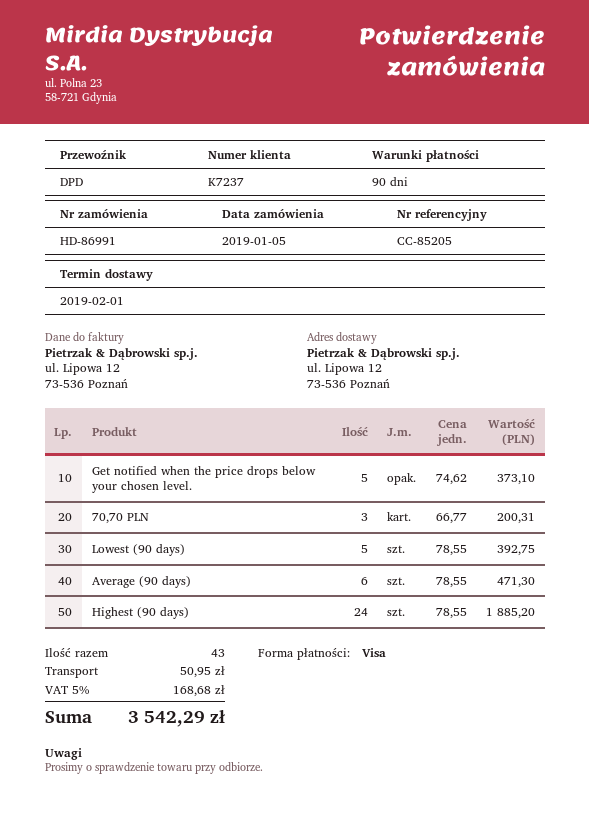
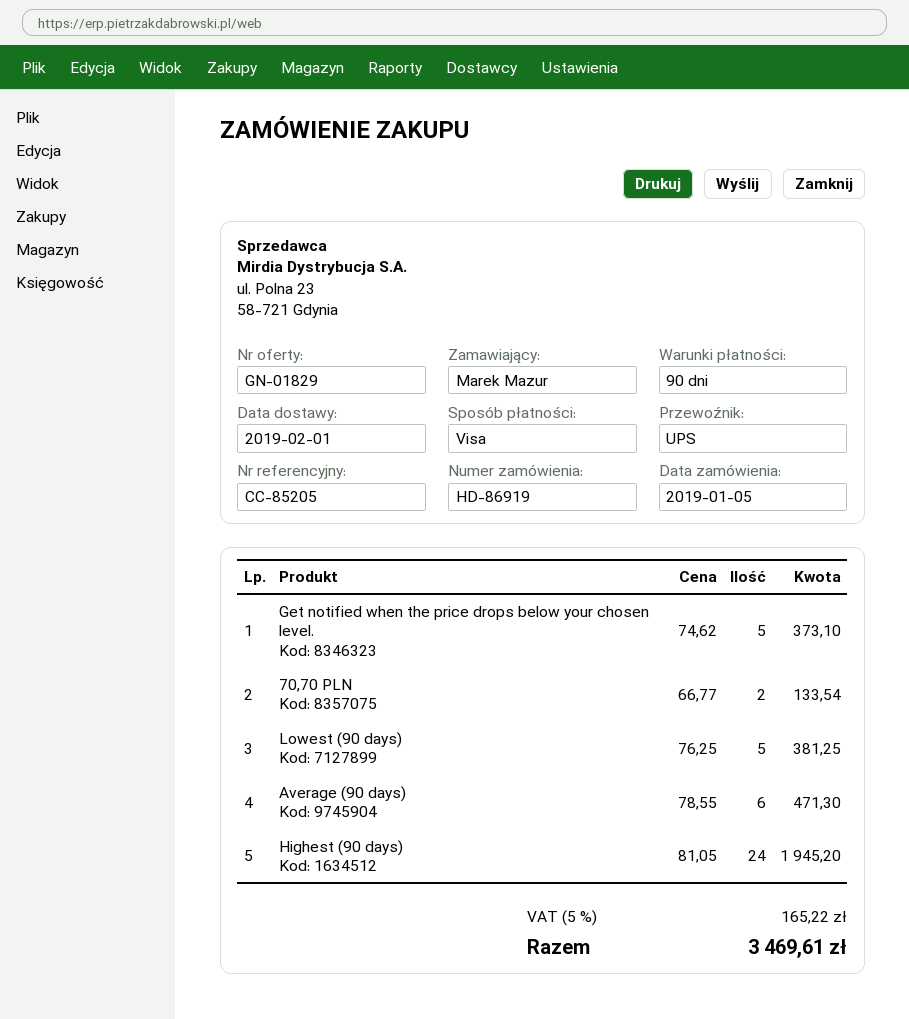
order number: HD-86991 -> HD-86919
shipping method: DPD -> UPS
70,70 PLN: 3 x 66.77 = 200.31 -> 2 x 66.77 = 133.54
Lowest (90 days): 5 x 78.55 = 392.75 -> 5 x 76.25 = 381.25
Highest (90 days): 24 x 78.55 = 1885.20 -> 24 x 81.05 = 1945.20
shipping: 50.95 -> none
tax: 5% = 168.68 -> 5% = 165.22
total: 3542.29 -> 3469.61

